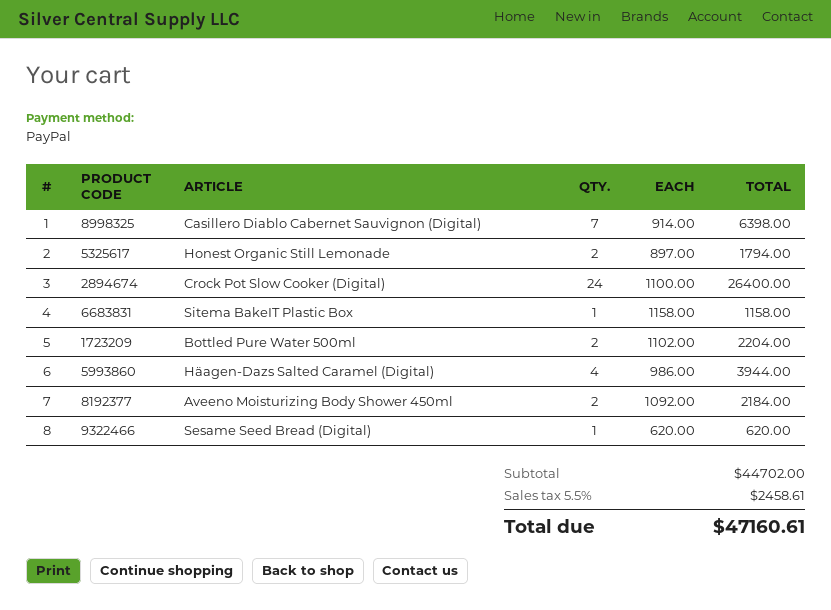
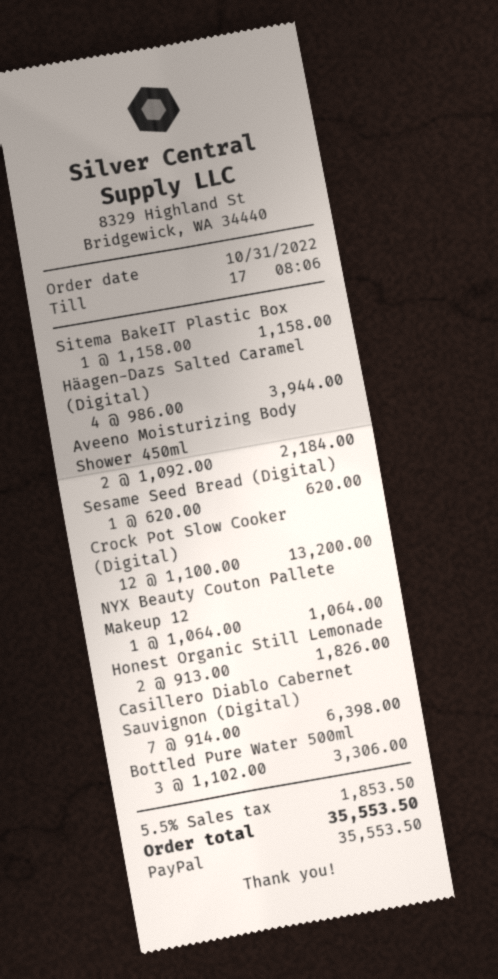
Honest Organic Still Lemonade: 2 x 897.00 = 1794.00 -> 2 x 913.00 = 1826.00
Crock Pot Slow Cooker (Digital): 24 x 1100.00 = 26400.00 -> 12 x 1100.00 = 13200.00
Bottled Pure Water 500ml: 2 x 1102.00 = 2204.00 -> 3 x 1102.00 = 3306.00
NYX Beauty Couton Pallete Makeup 12: none -> 1 x 1064.00 = 1064.00
tax: 5.5% = 2458.61 -> 5.5% = 1853.50
total: 47160.61 -> 35553.50

